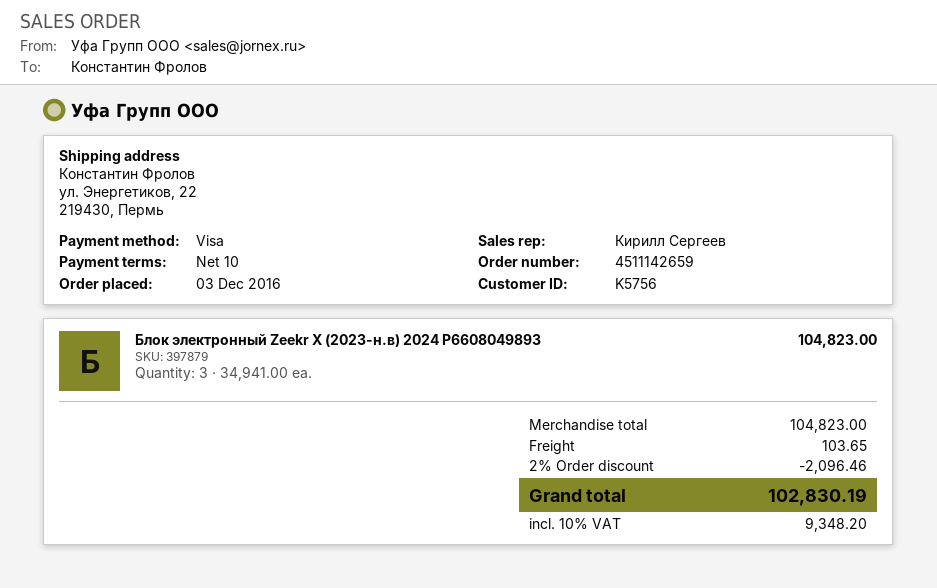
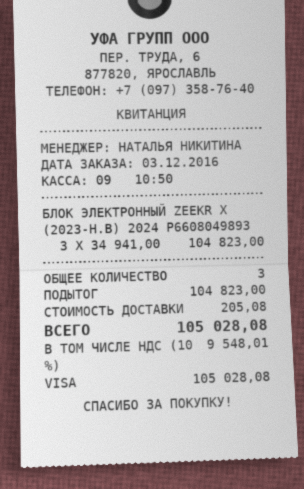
sales rep: Кирилл Сергеев -> НАТАЛЬЯ НИКИТИНА
discount: 2% = 2096.46 -> none
shipping: 103.65 -> 205.08
tax: 10% = 9348.20 -> 10% = 9548.01
total: 102830.19 -> 105028.08

